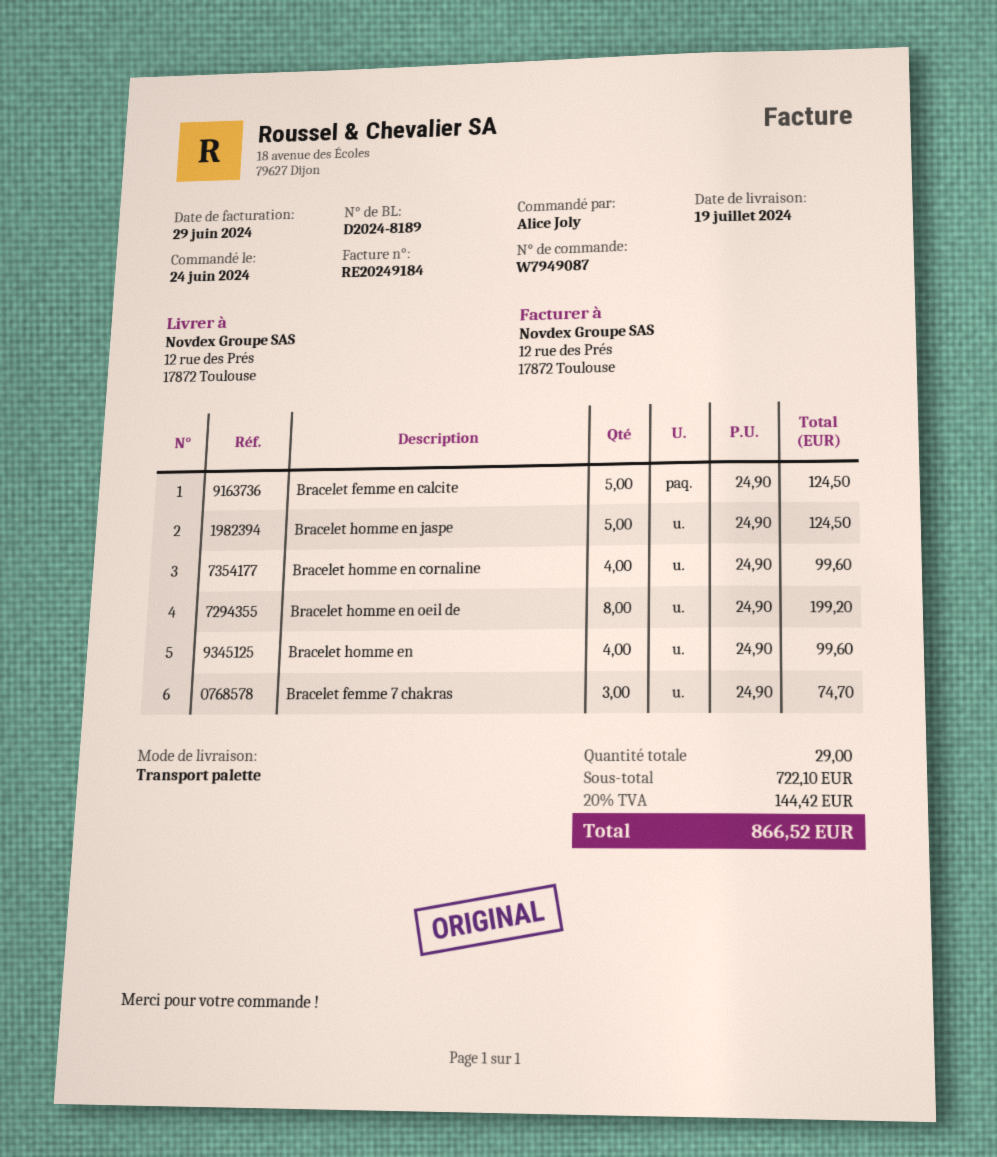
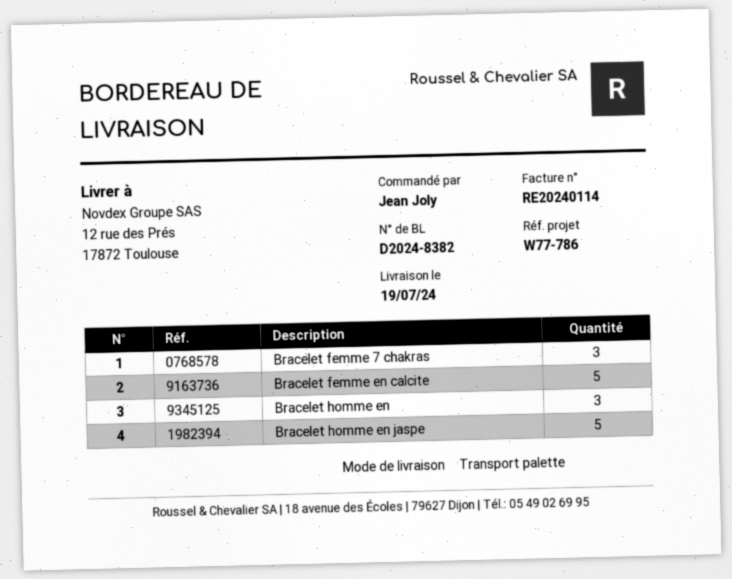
delivery note number: D2024-8189 -> D2024-8382
invoice number: RE20249184 -> RE20240114
ordered by: Alice Joly -> Jean Joly
Bracelet homme en cornaline: 4 -> none
Bracelet homme en oeil de: 8 -> none
Bracelet homme en: 4 -> 3

